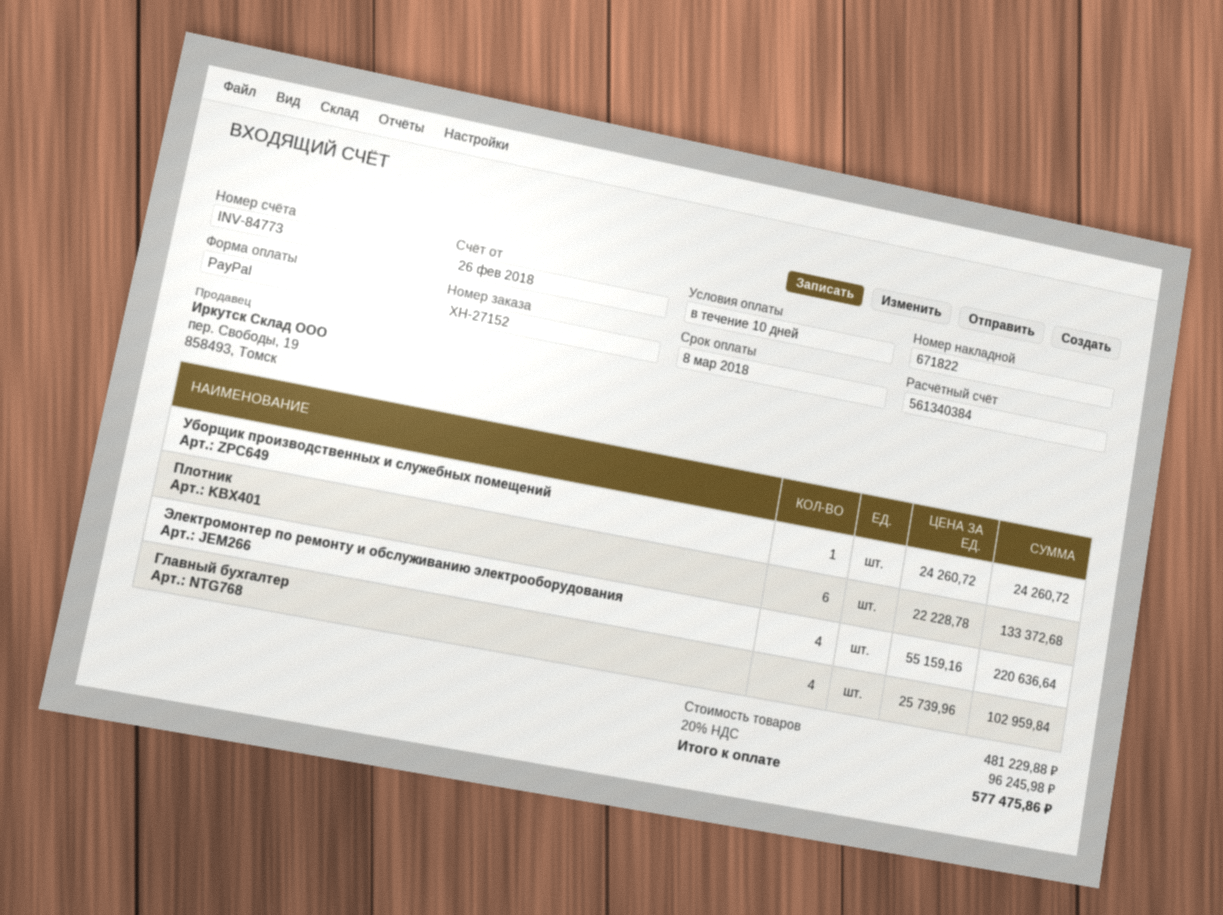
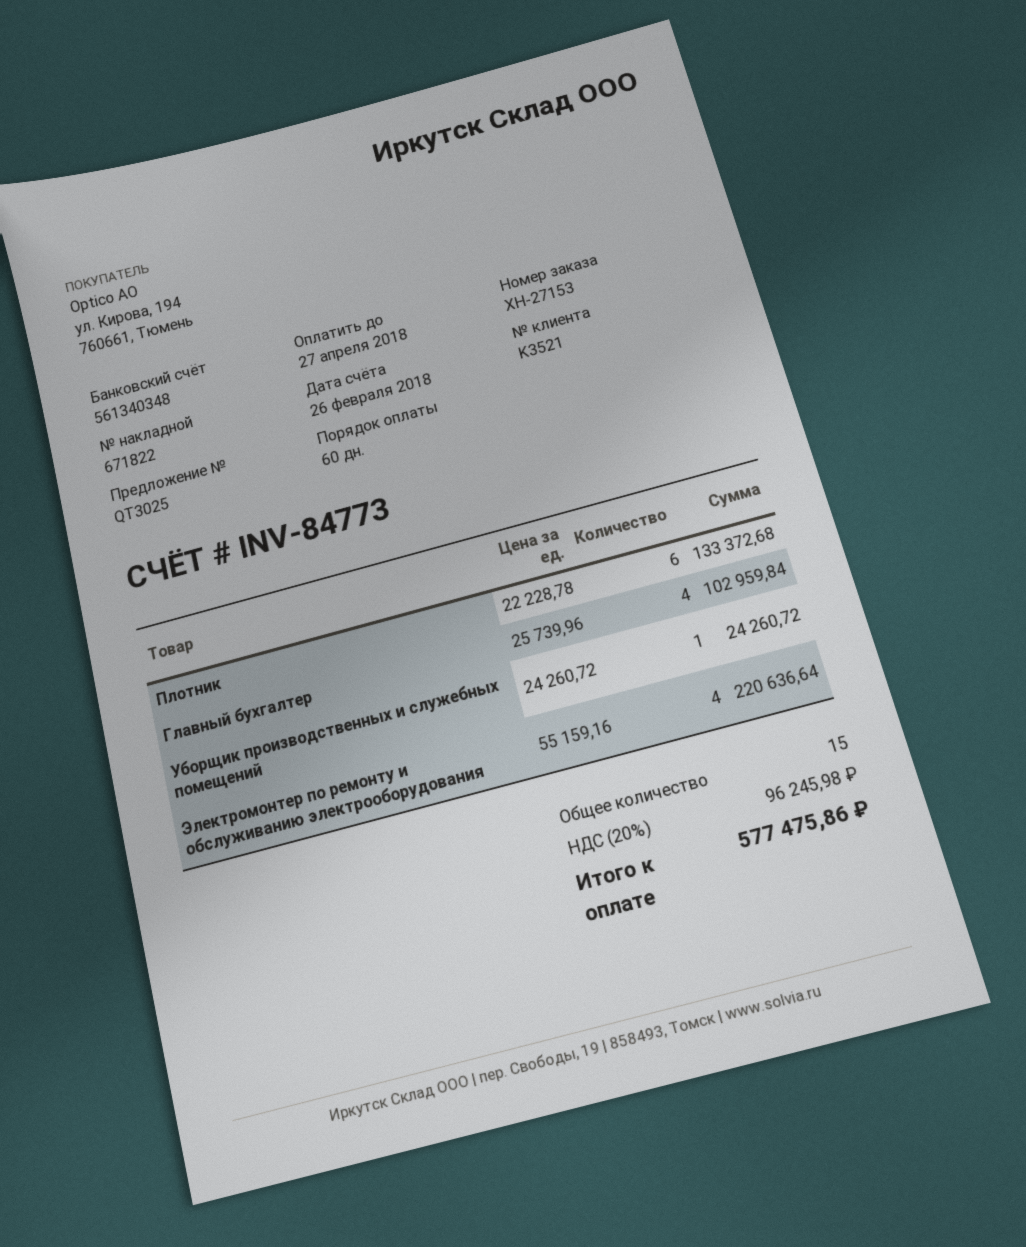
order number: XH-27152 -> XH-27153
payment terms: 10 days -> 60 days
due date: 2018-03-08 -> 2018-04-27
bank account: 561340384 -> 561340348

